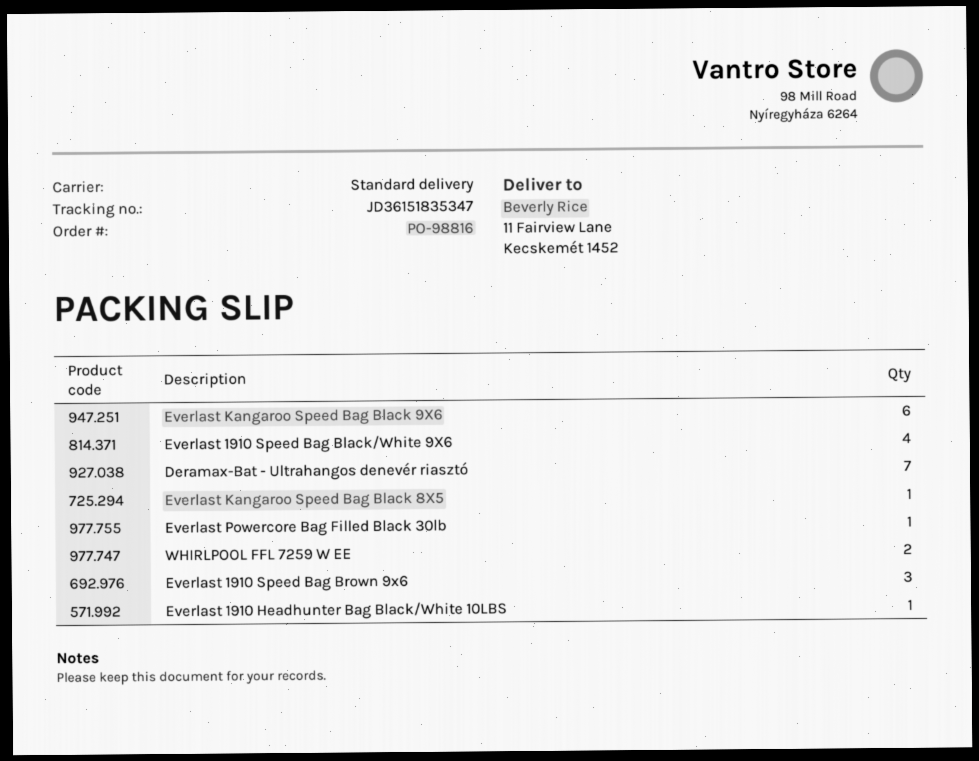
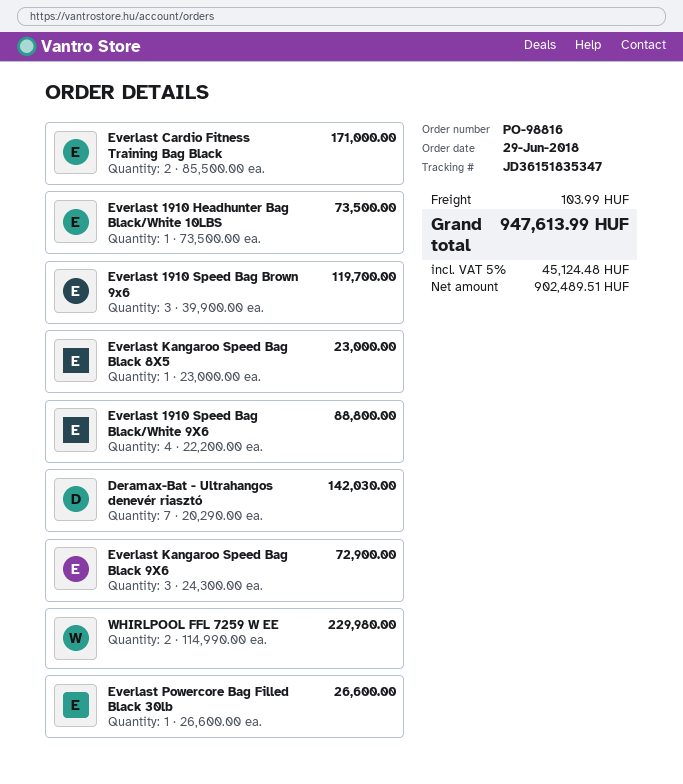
Everlast Kangaroo Speed Bag Black 9X6: 6 -> 3
Everlast Cardio Fitness Training Bag Black: none -> 2

